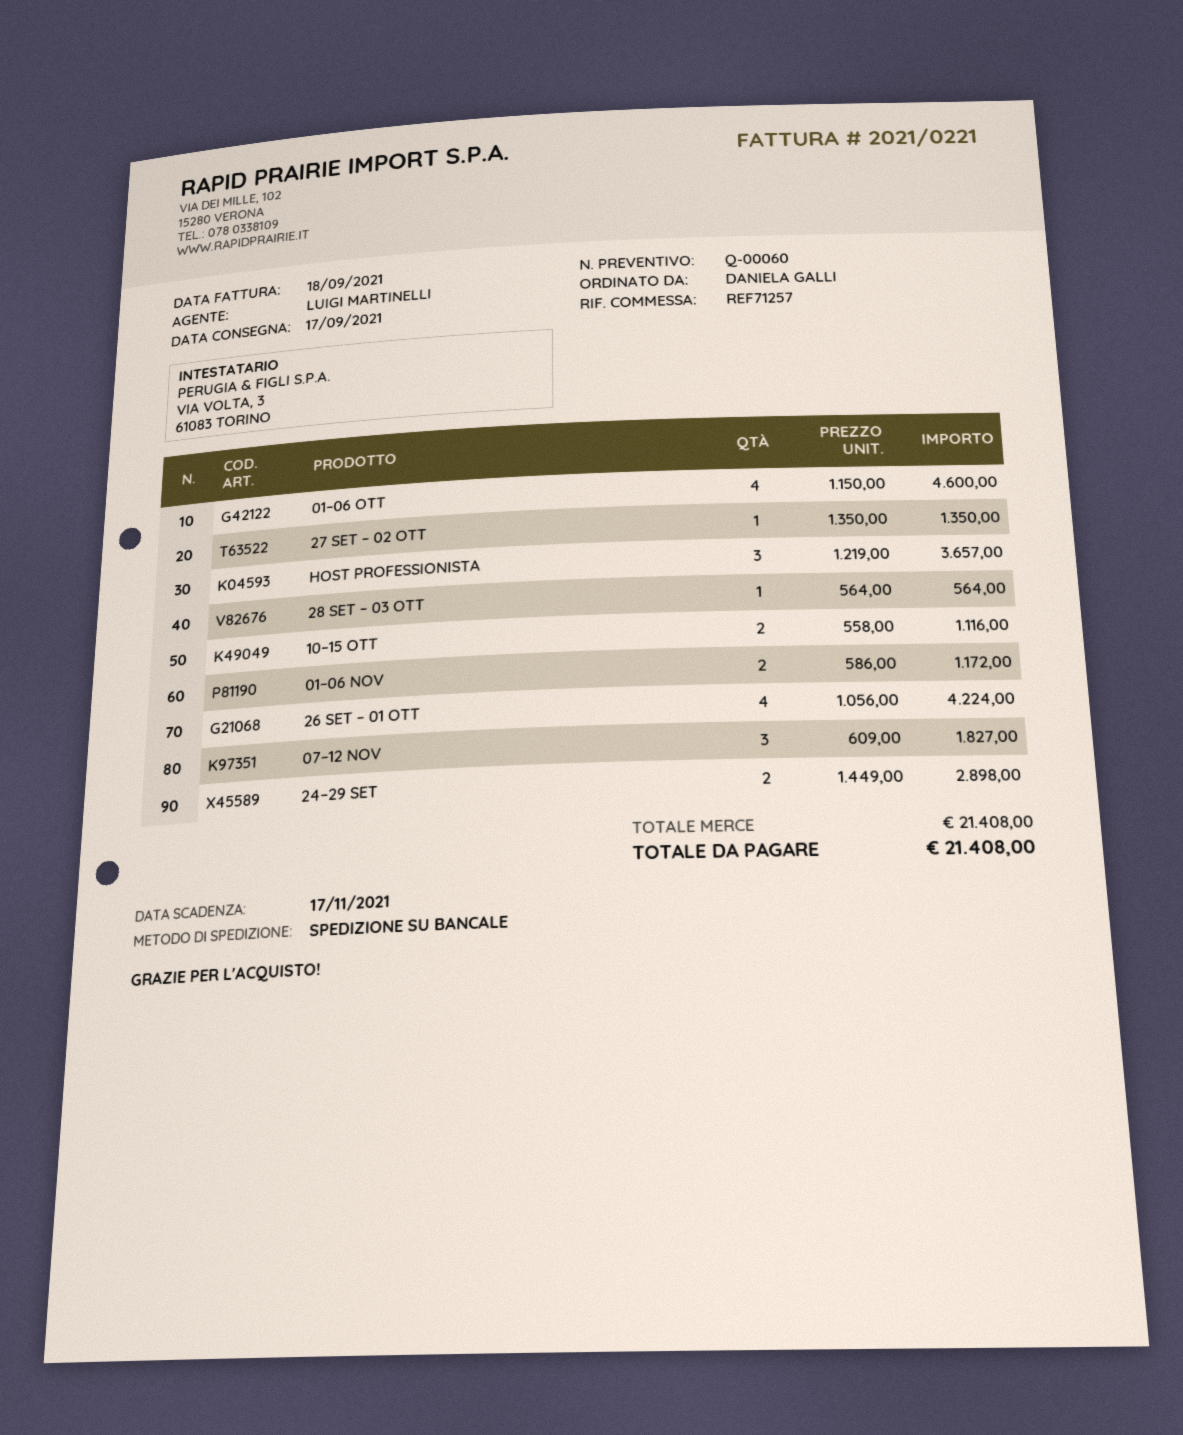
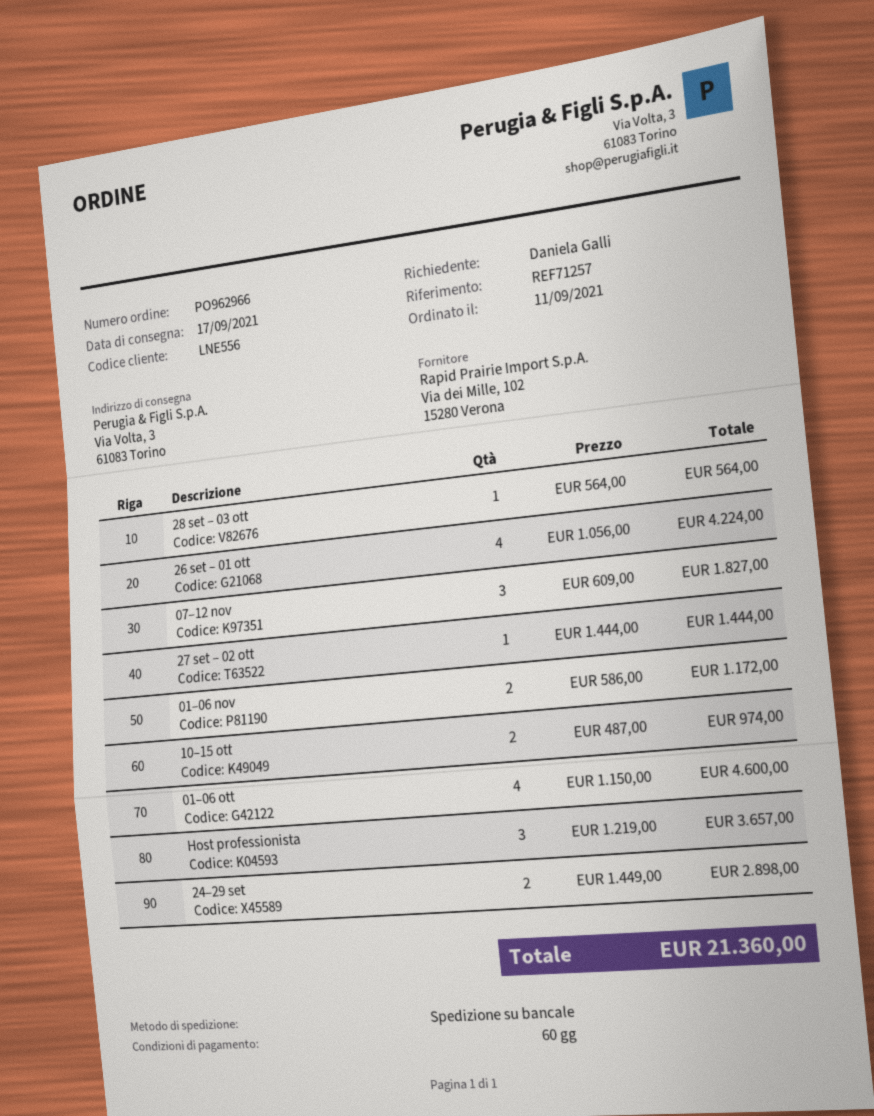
27 SET – 02 OTT: 1 x 1350.00 = 1350.00 -> 1 x 1444.00 = 1444.00
10–15 OTT: 2 x 558.00 = 1116.00 -> 2 x 487.00 = 974.00
total: 21408.00 -> 21360.00

